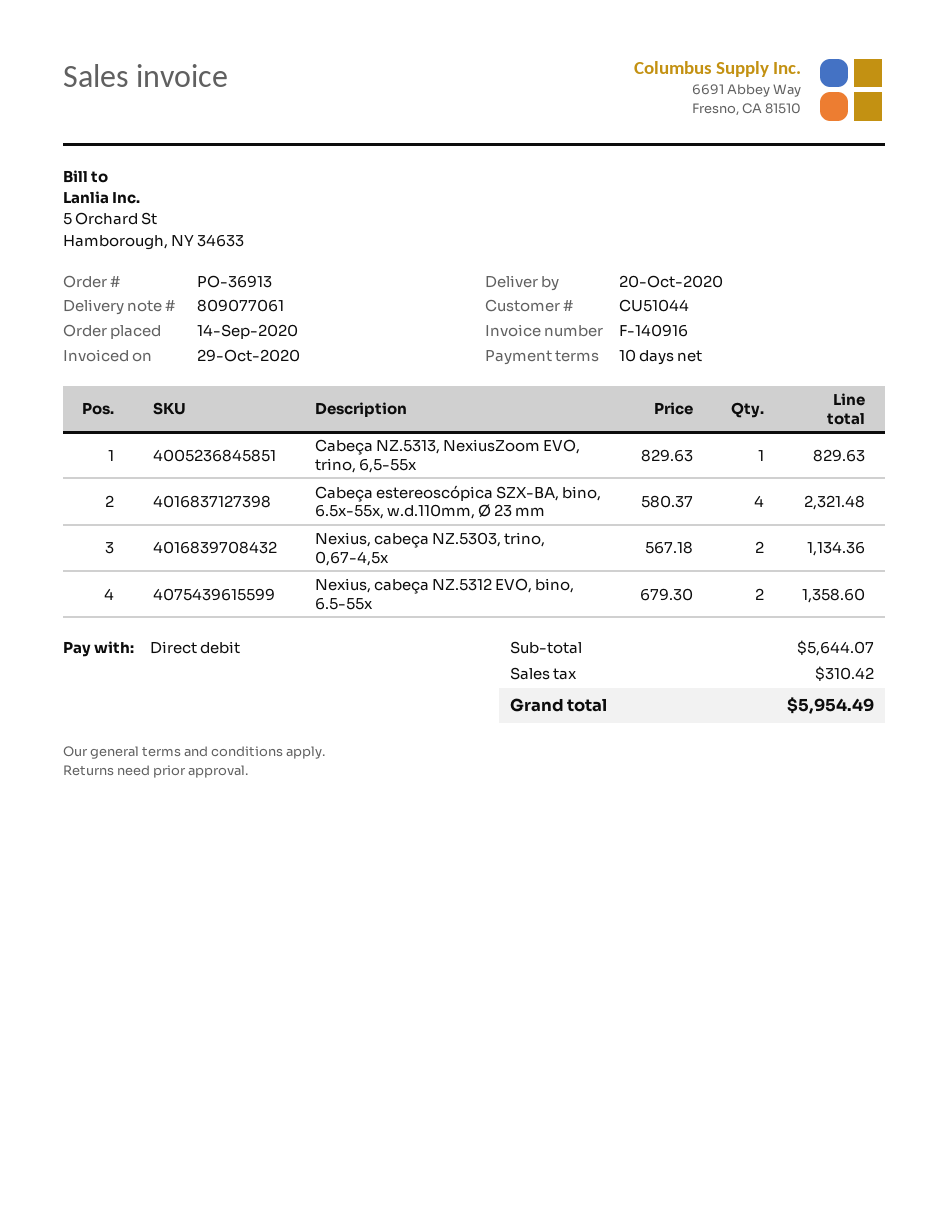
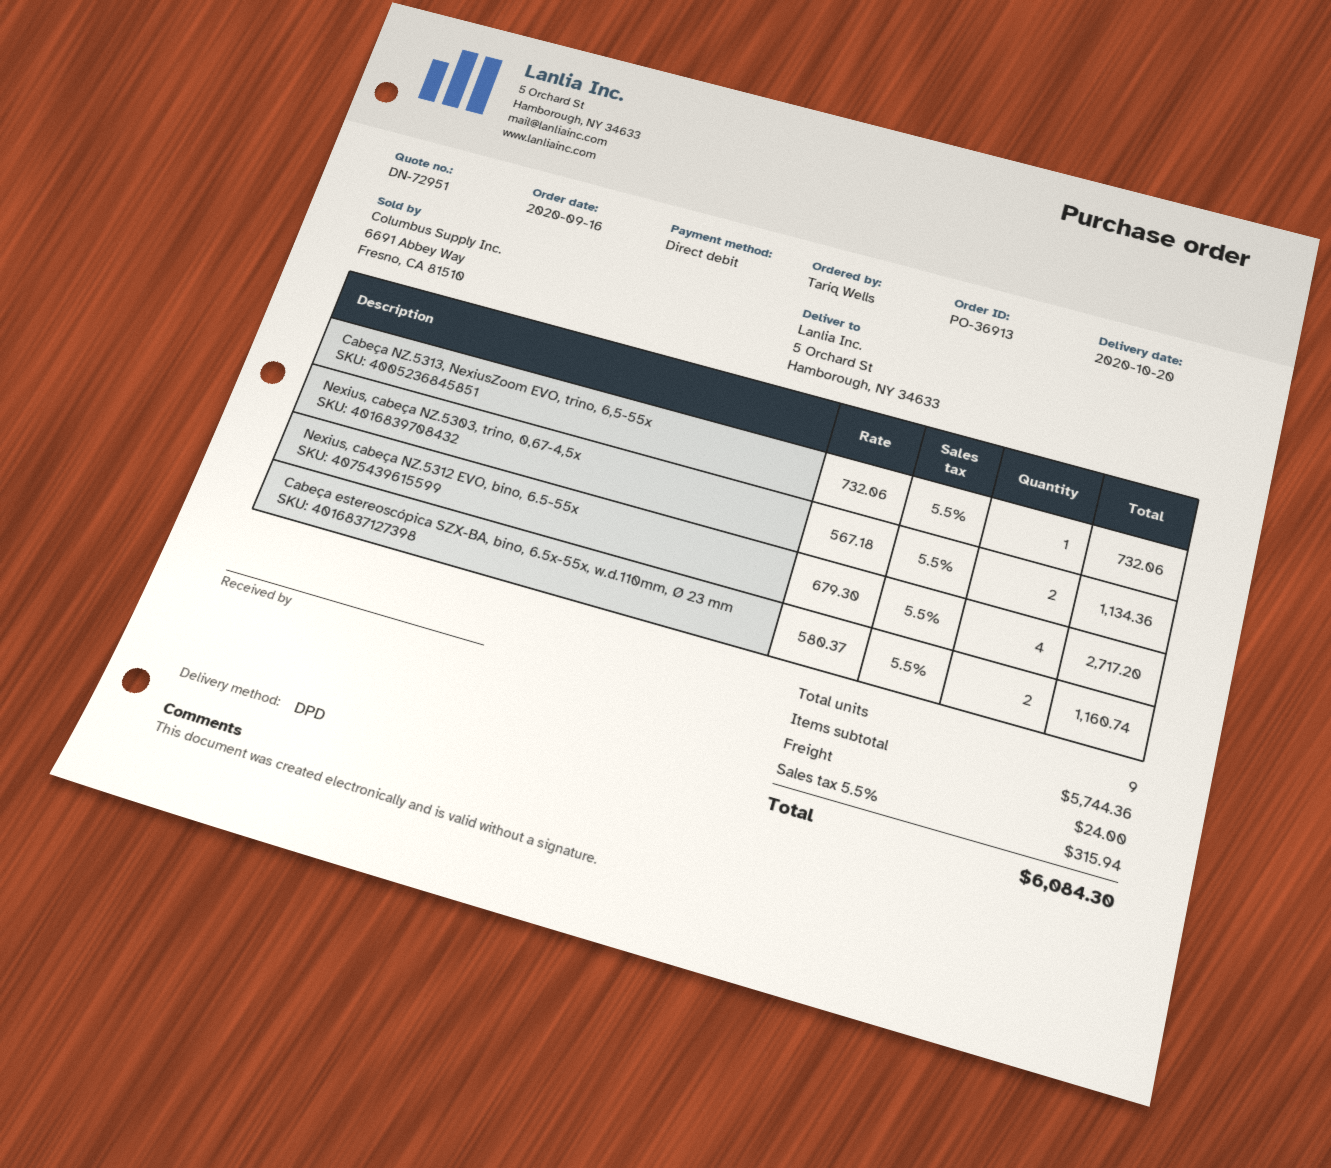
order date: 2020-09-14 -> 2020-09-16
Cabeça NZ.5313, NexiusZoom EVO, trino, 6,5-55x: 1 x 829.63 = 829.63 -> 1 x 732.06 = 732.06
Cabeça estereoscópica SZX-BA, bino, 6.5x-55x, w.d.110mm, Ø 23 mm: 4 x 580.37 = 2321.48 -> 2 x 580.37 = 1160.74
Nexius, cabeça NZ.5312 EVO, bino, 6.5-55x: 2 x 679.30 = 1358.60 -> 4 x 679.30 = 2717.20
subtotal: 5644.07 -> 5744.36
shipping: none -> 24.00
tax: 310.42 -> 315.94
total: 5954.49 -> 6084.30

